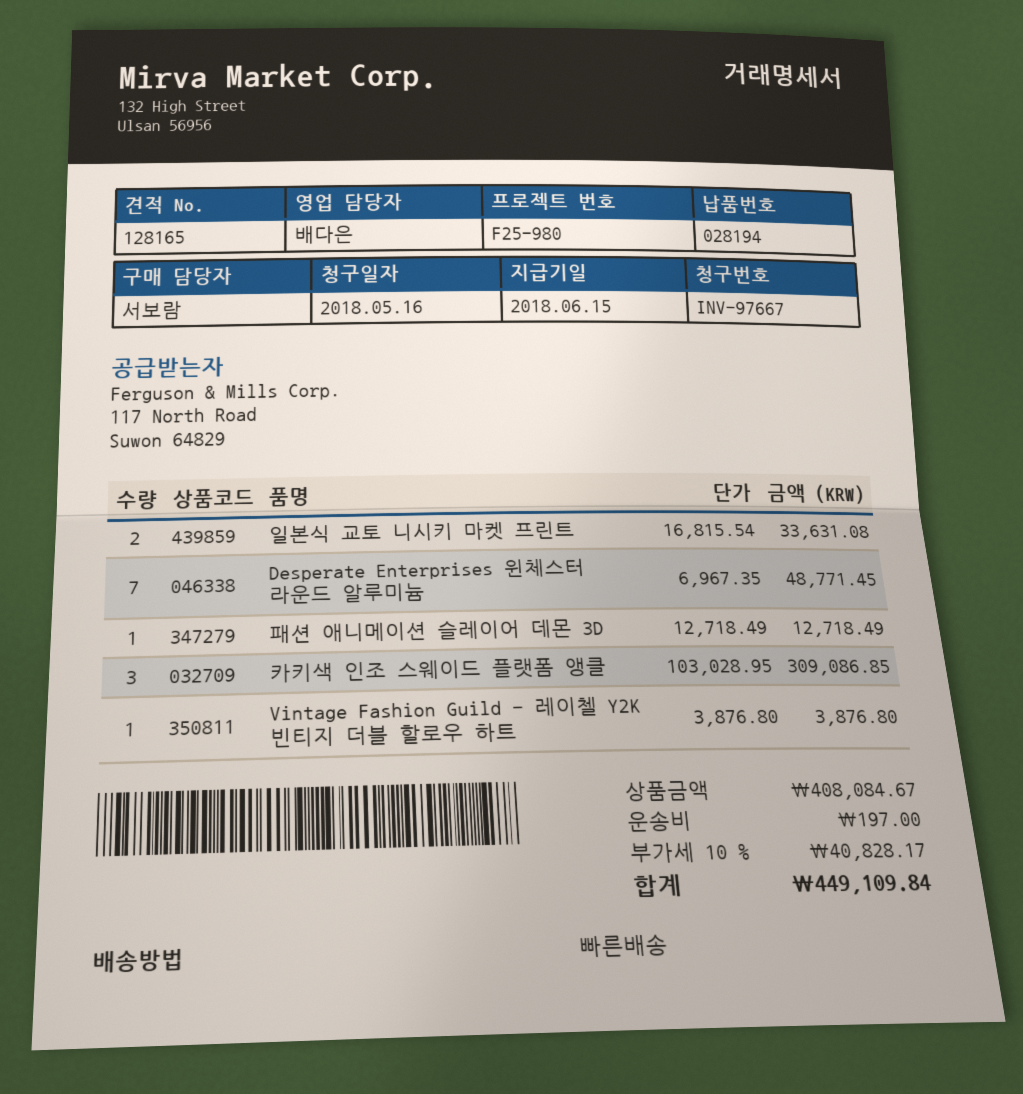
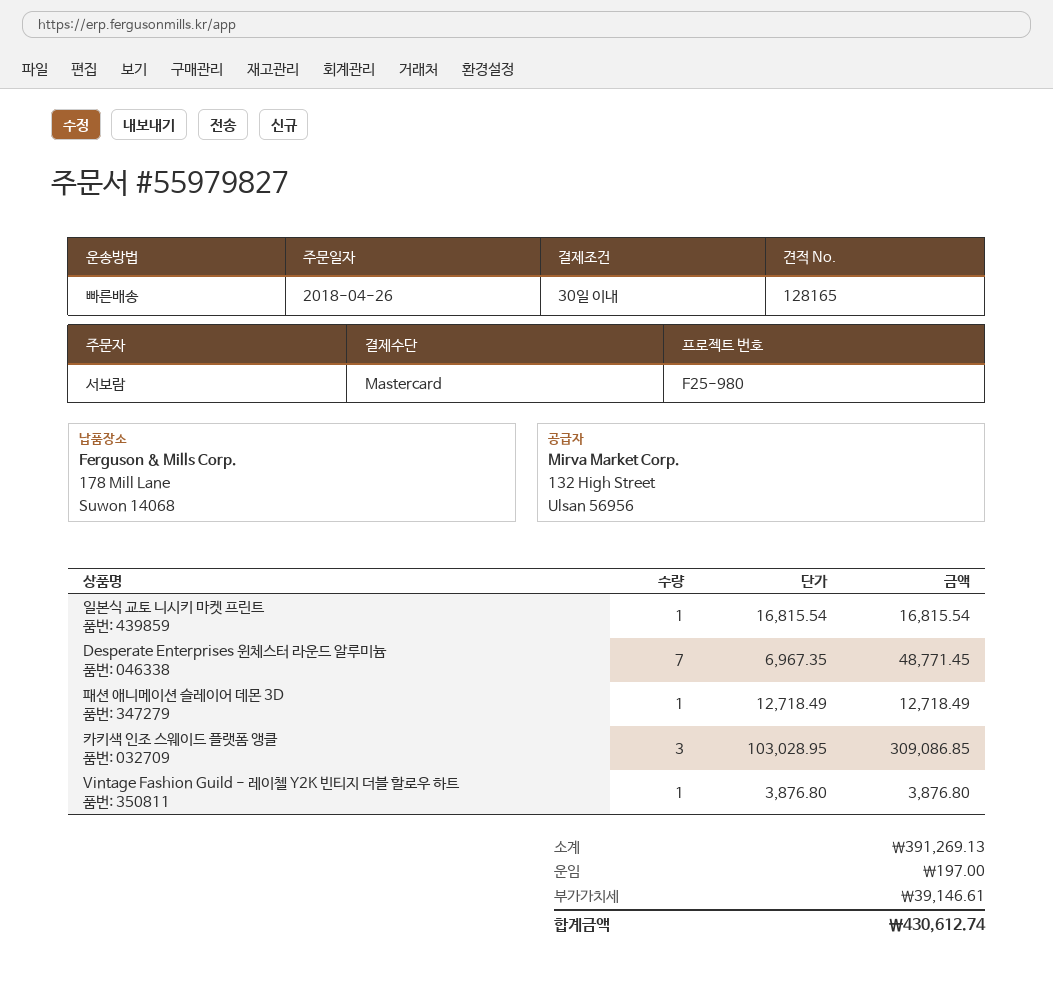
일본식 교토 니시키 마켓 프린트: 2 x 16815.54 = 33631.08 -> 1 x 16815.54 = 16815.54
subtotal: 408084.67 -> 391269.13
tax: 40828.17 -> 39146.61
total: 449109.84 -> 430612.74

